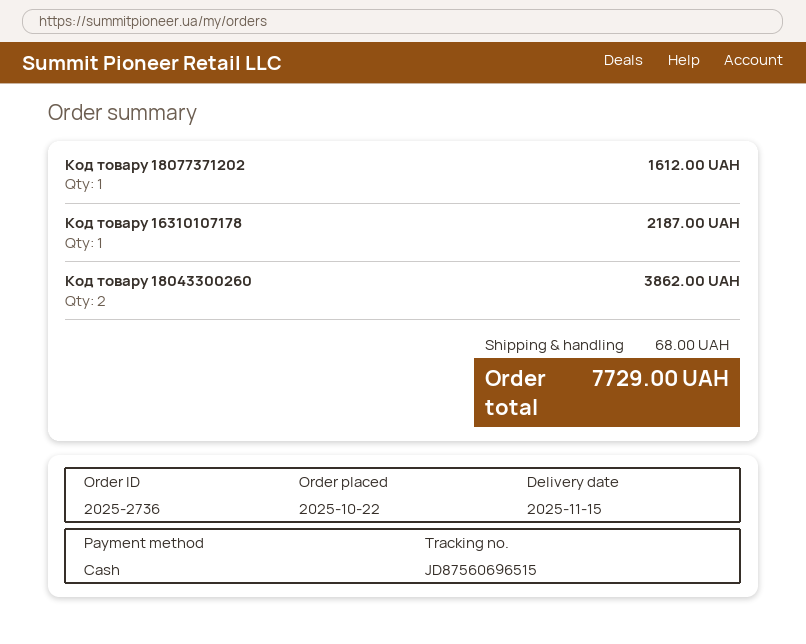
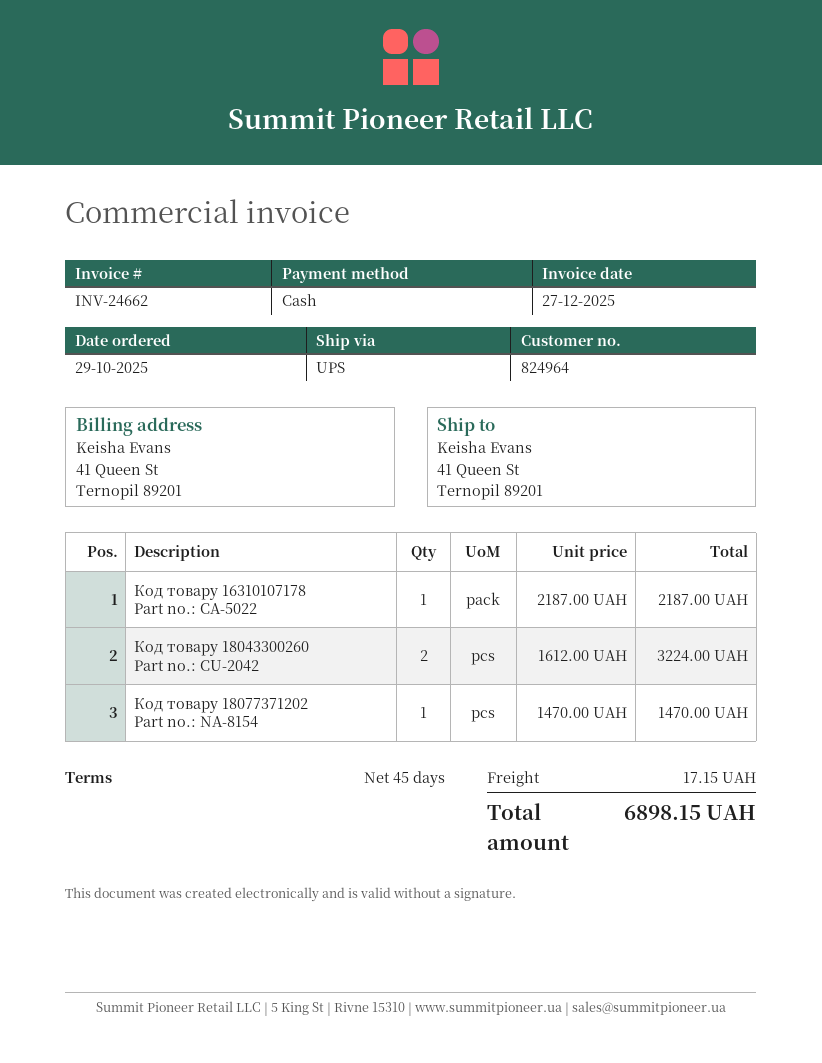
order date: 2025-10-22 -> 2025-10-29
Код товару 18077371202: 1 for 1612.00 -> 1 for 1470.00
Код товару 18043300260: 2 for 3862.00 -> 2 for 3224.00
shipping: 68.00 -> 17.15
total: 7729.00 -> 6898.15

